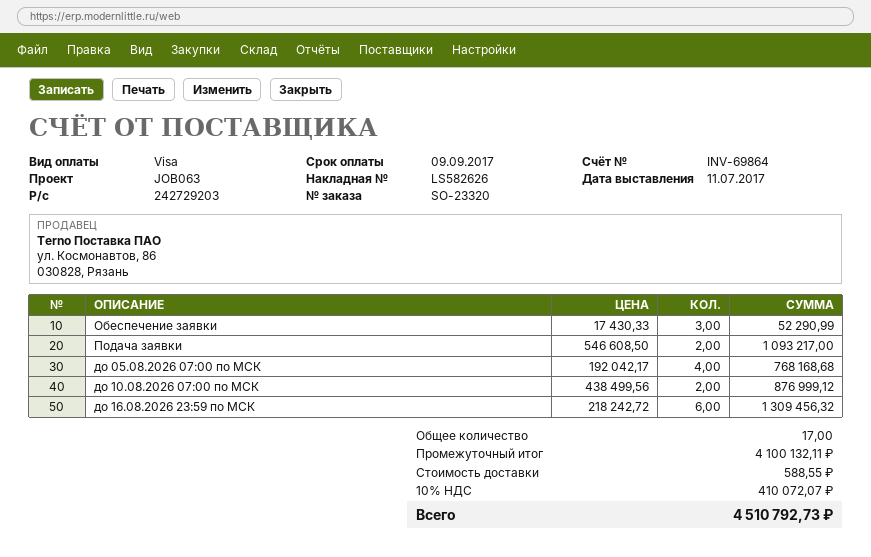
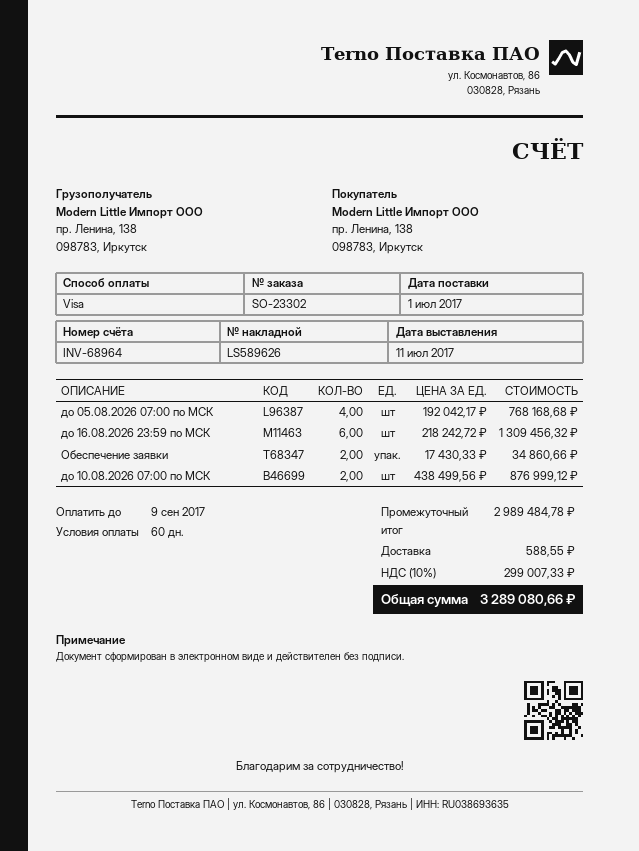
order number: SO-23320 -> SO-23302
delivery note number: LS582626 -> LS589626
invoice number: INV-69864 -> INV-68964
Обеспечение заявки: 3 x 17430.33 = 52290.99 -> 2 x 17430.33 = 34860.66
Подача заявки: 2 x 546608.50 = 1093217.00 -> none
subtotal: 4100132.11 -> 2989484.78
tax: 10% = 410072.07 -> 10% = 299007.33
total: 4510792.73 -> 3289080.66

